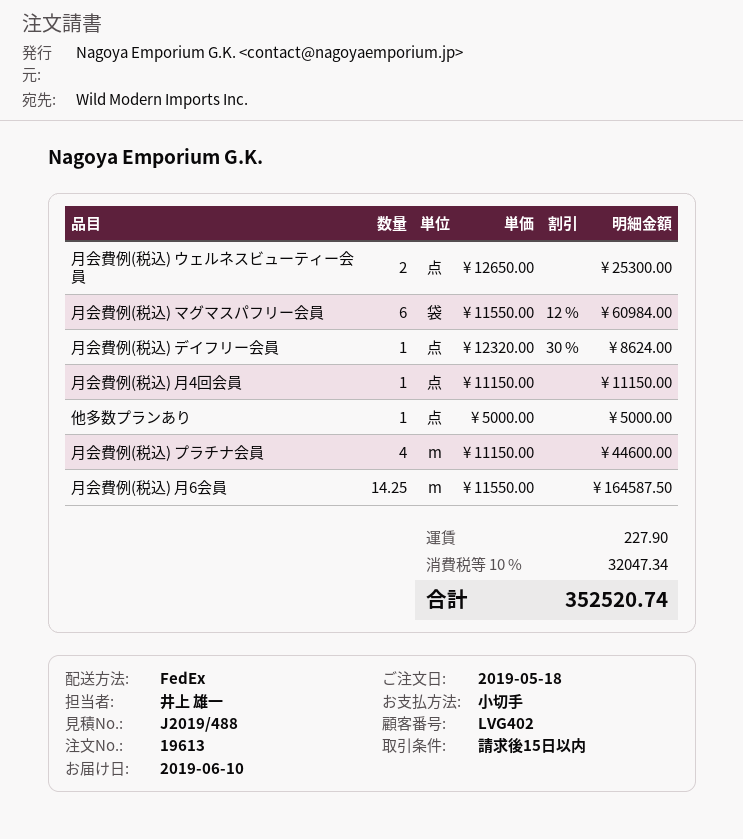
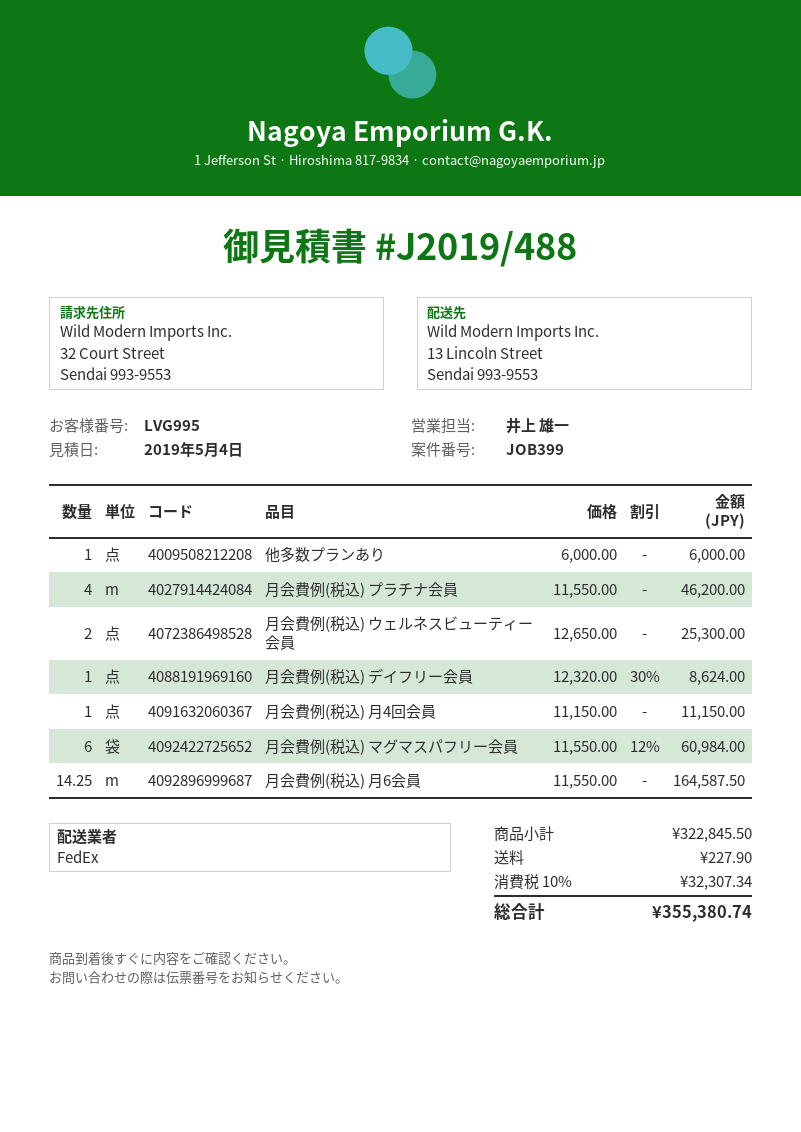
customer number: LVG402 -> LVG995
他多数プランあり: 1 x 5000.00 = 5000.00 -> 1 x 6000.00 = 6000.00
月会費例(税込) プラチナ会員: 4 x 11150.00 = 44600.00 -> 4 x 11550.00 = 46200.00
tax: 10% = 32047.34 -> 10% = 32307.34
total: 352520.74 -> 355380.74

